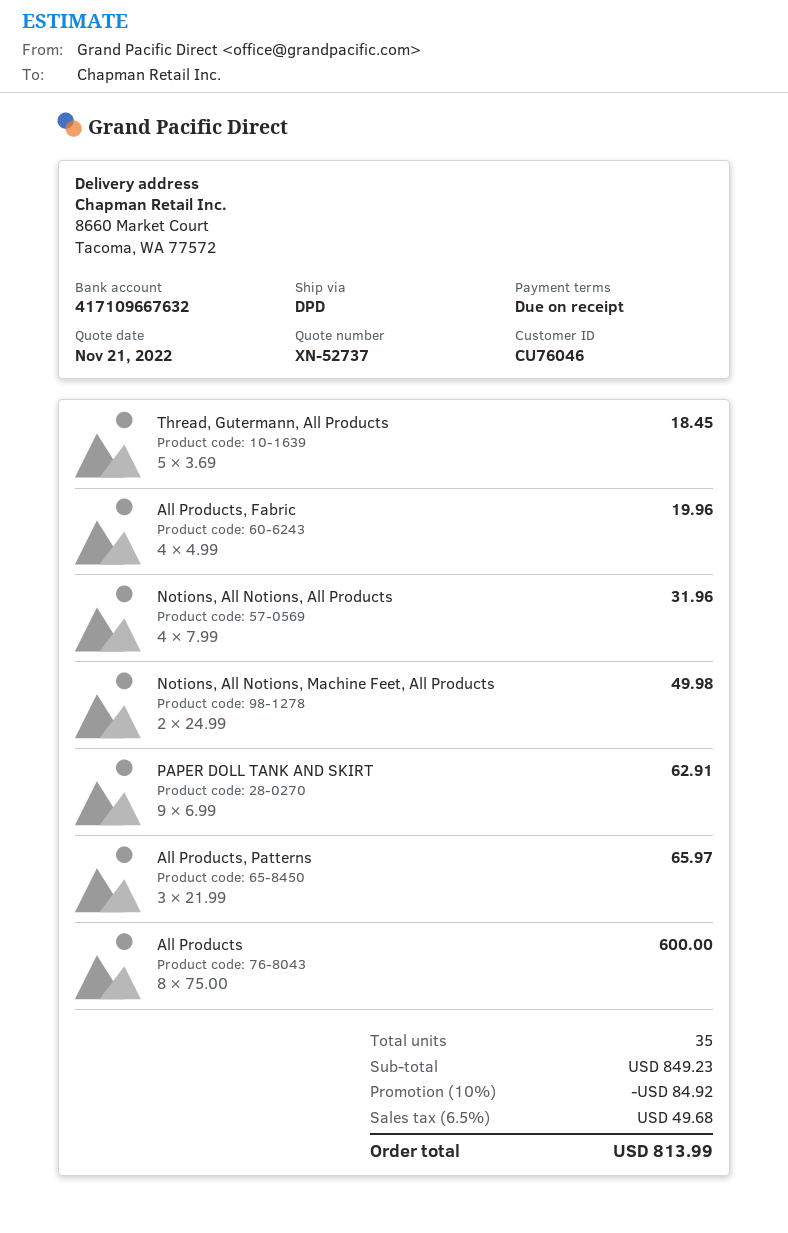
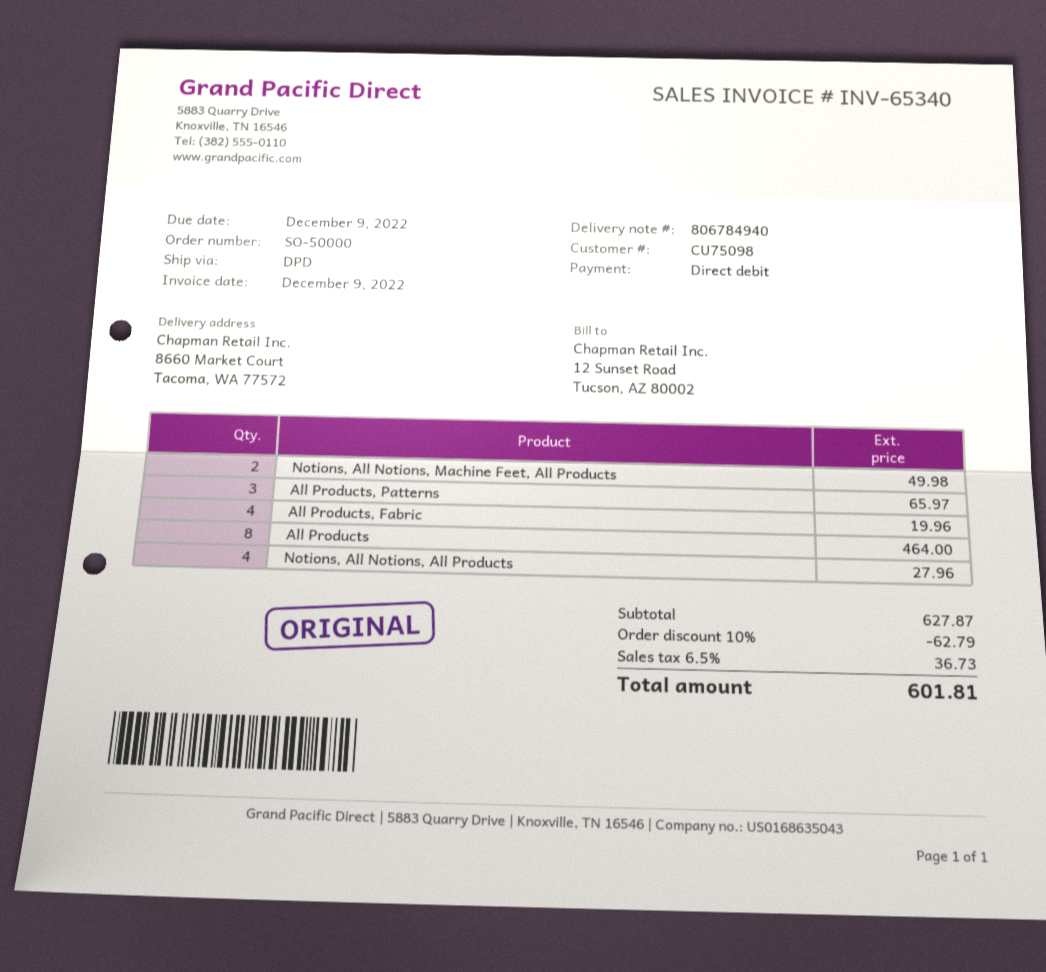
customer number: CU76046 -> CU75098
Thread, Gutermann, All Products: 5 for 18.45 -> none
Notions, All Notions, All Products: 4 for 31.96 -> 4 for 27.96
PAPER DOLL TANK AND SKIRT: 9 for 62.91 -> none
All Products: 8 for 600.00 -> 8 for 464.00
subtotal: 849.23 -> 627.87
discount: 10% = 84.92 -> 10% = 62.79
tax: 6.5% = 49.68 -> 6.5% = 36.73
total: 813.99 -> 601.81

